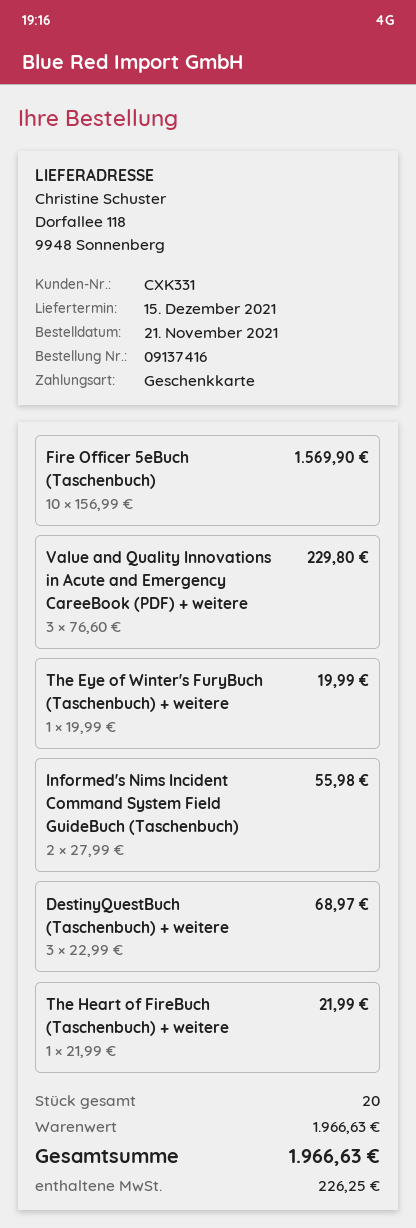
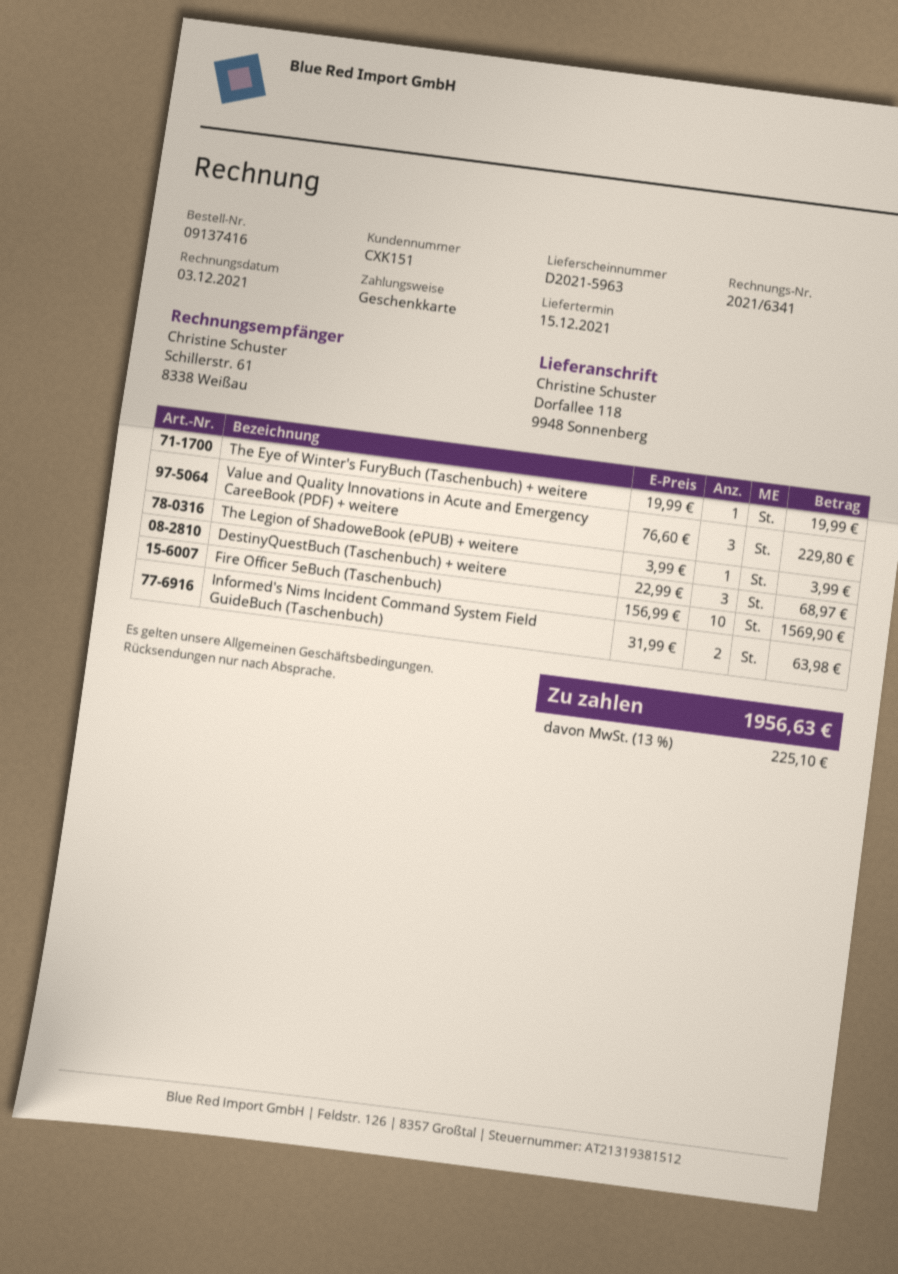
customer number: CXK331 -> CXK151
Informed's Nims Incident Command System Field GuideBuch (Taschenbuch): 2 x 27.99 = 55.98 -> 2 x 31.99 = 63.98
The Heart of FireBuch (Taschenbuch) + weitere: 1 x 21.99 = 21.99 -> none
The Legion of ShadoweBook (ePUB) + weitere: none -> 1 x 3.99 = 3.99
tax: 226.25 -> 225.10
total: 1966.63 -> 1956.63

